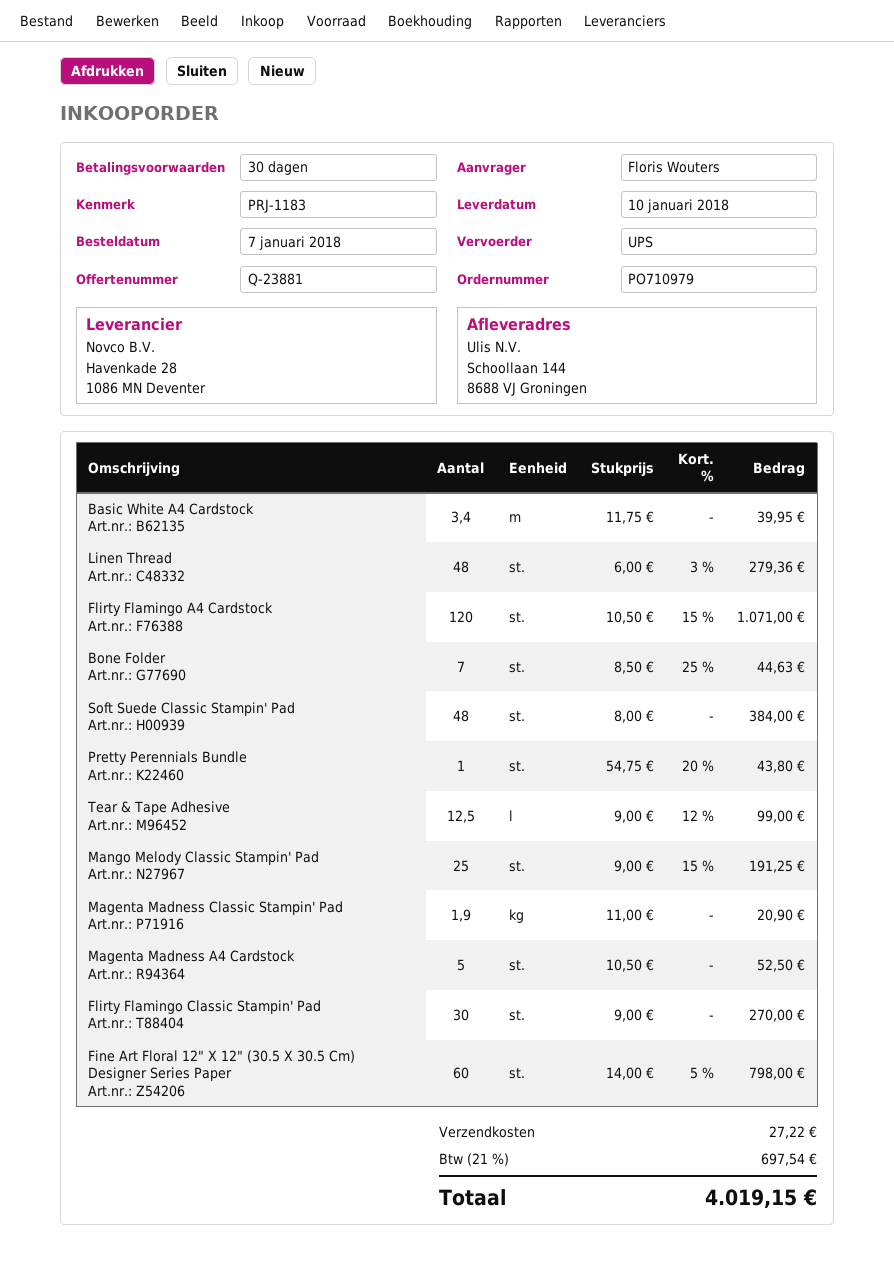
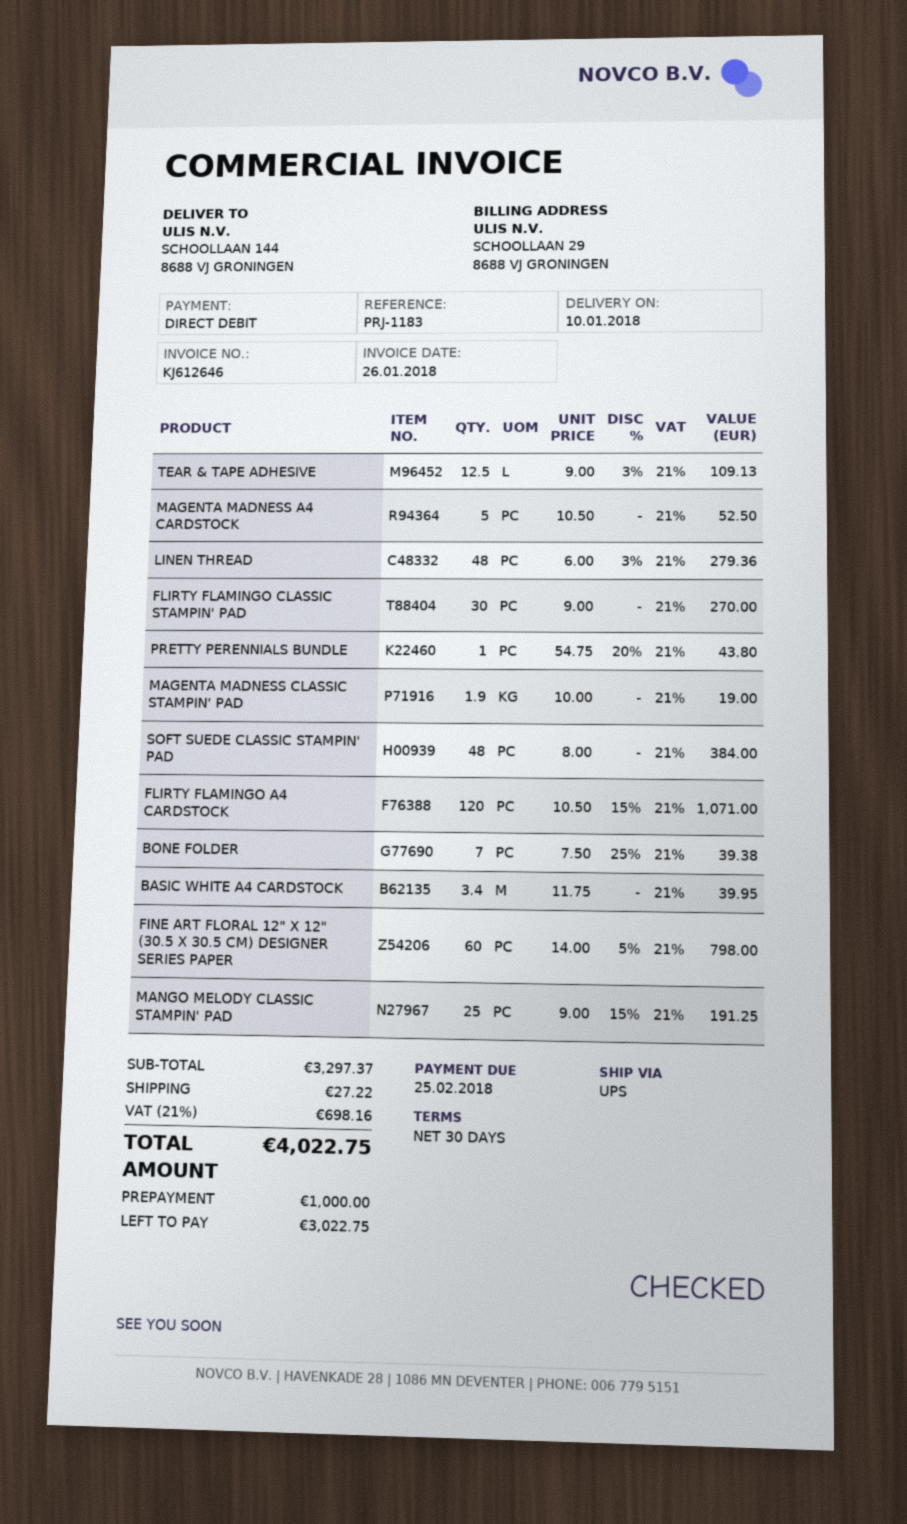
Bone Folder: 7 x 8.50 - 25% = 44.63 -> 7 x 7.50 - 25% = 39.38
Tear & Tape Adhesive: 12.5 x 9.00 - 12% = 99.00 -> 12.5 x 9.00 - 3% = 109.13
Magenta Madness Classic Stampin' Pad: 1.9 x 11.00 = 20.90 -> 1.9 x 10.00 = 19.00
tax: 21% = 697.54 -> 21% = 698.16
total: 4019.15 -> 4022.75

